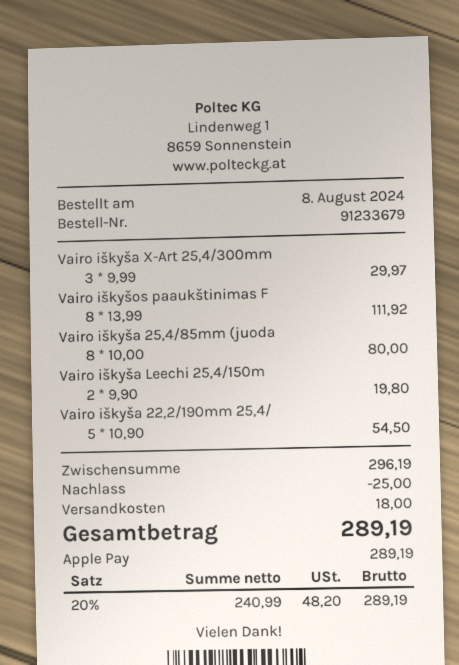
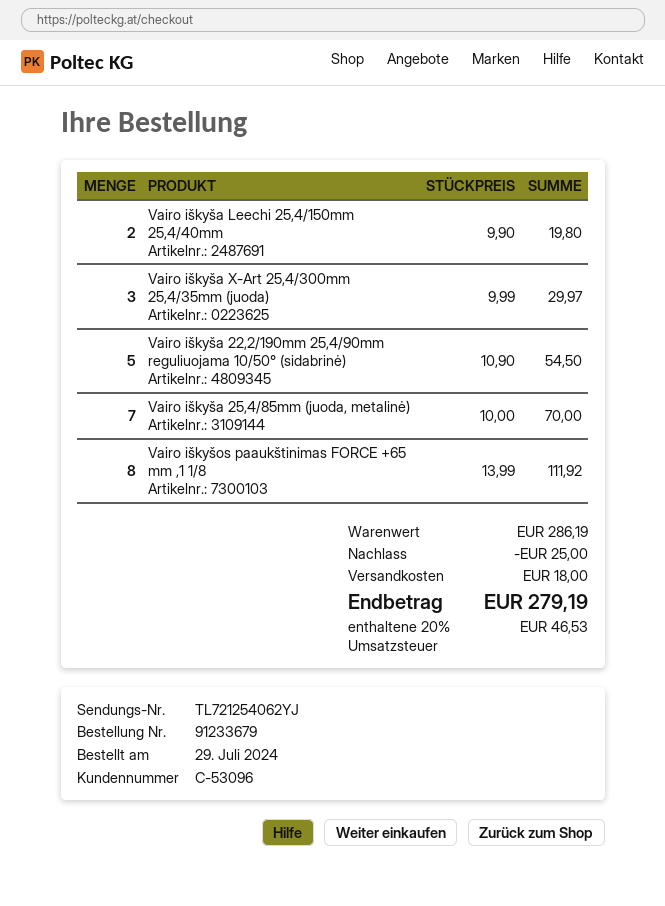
order date: 2024-08-08 -> 2024-07-29
Vairo iškyša 25,4/85mm (juoda: 8 x 10.00 = 80.00 -> 7 x 10.00 = 70.00
subtotal: 296.19 -> 286.19
tax: 20% = 48.20 -> 20% = 46.53
total: 289.19 -> 279.19

